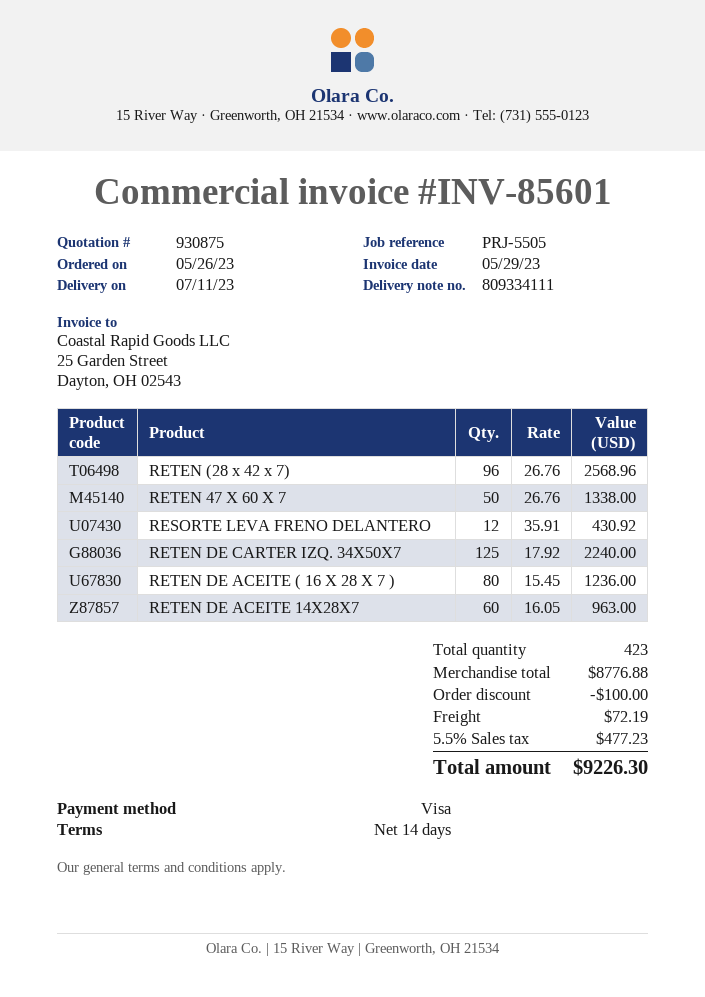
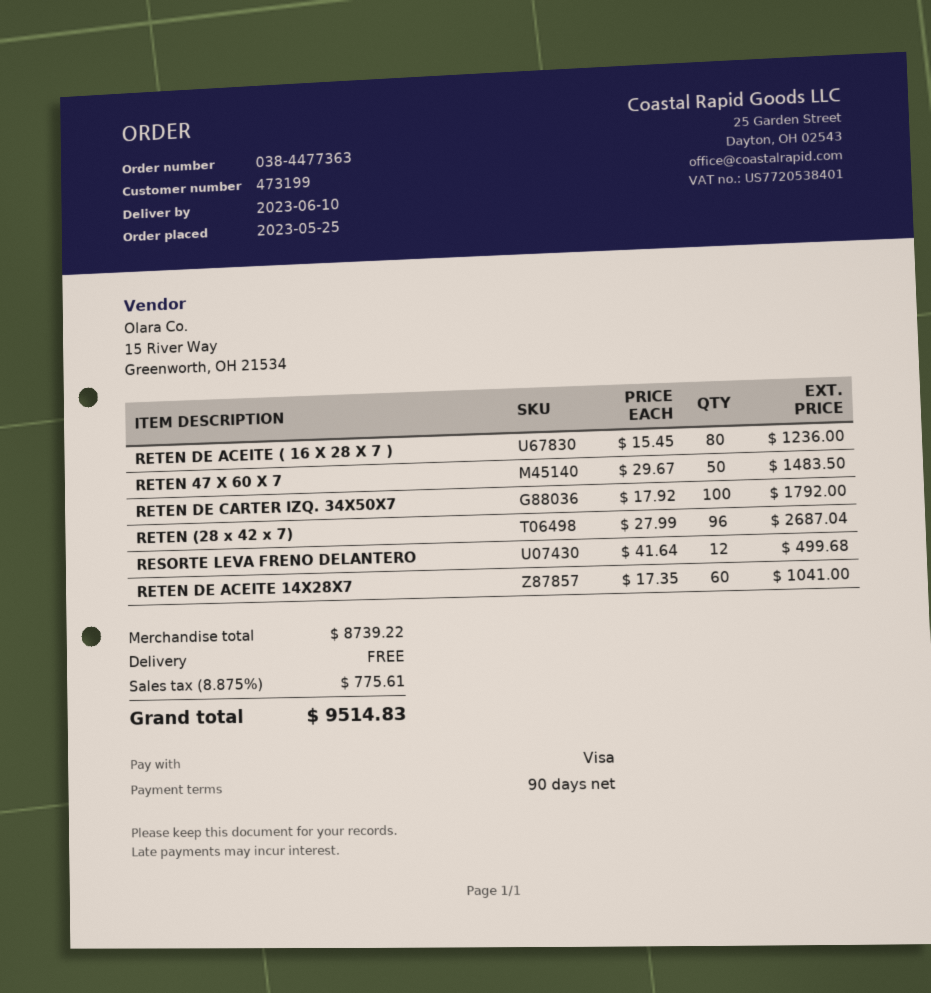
order date: 2023-05-26 -> 2023-05-25
delivery date: 2023-07-11 -> 2023-06-10
payment terms: 14 days -> 90 days
RETEN (28 x 42 x 7): 96 x 26.76 = 2568.96 -> 96 x 27.99 = 2687.04
RETEN 47 X 60 X 7: 50 x 26.76 = 1338.00 -> 50 x 29.67 = 1483.50
RESORTE LEVA FRENO DELANTERO: 12 x 35.91 = 430.92 -> 12 x 41.64 = 499.68
RETEN DE CARTER IZQ. 34X50X7: 125 x 17.92 = 2240.00 -> 100 x 17.92 = 1792.00
RETEN DE ACEITE 14X28X7: 60 x 16.05 = 963.00 -> 60 x 17.35 = 1041.00
subtotal: 8776.88 -> 8739.22
discount: 100.00 -> none
shipping: 72.19 -> 0.00
tax: 5.5% = 477.23 -> 8.875% = 775.61
total: 9226.30 -> 9514.83

